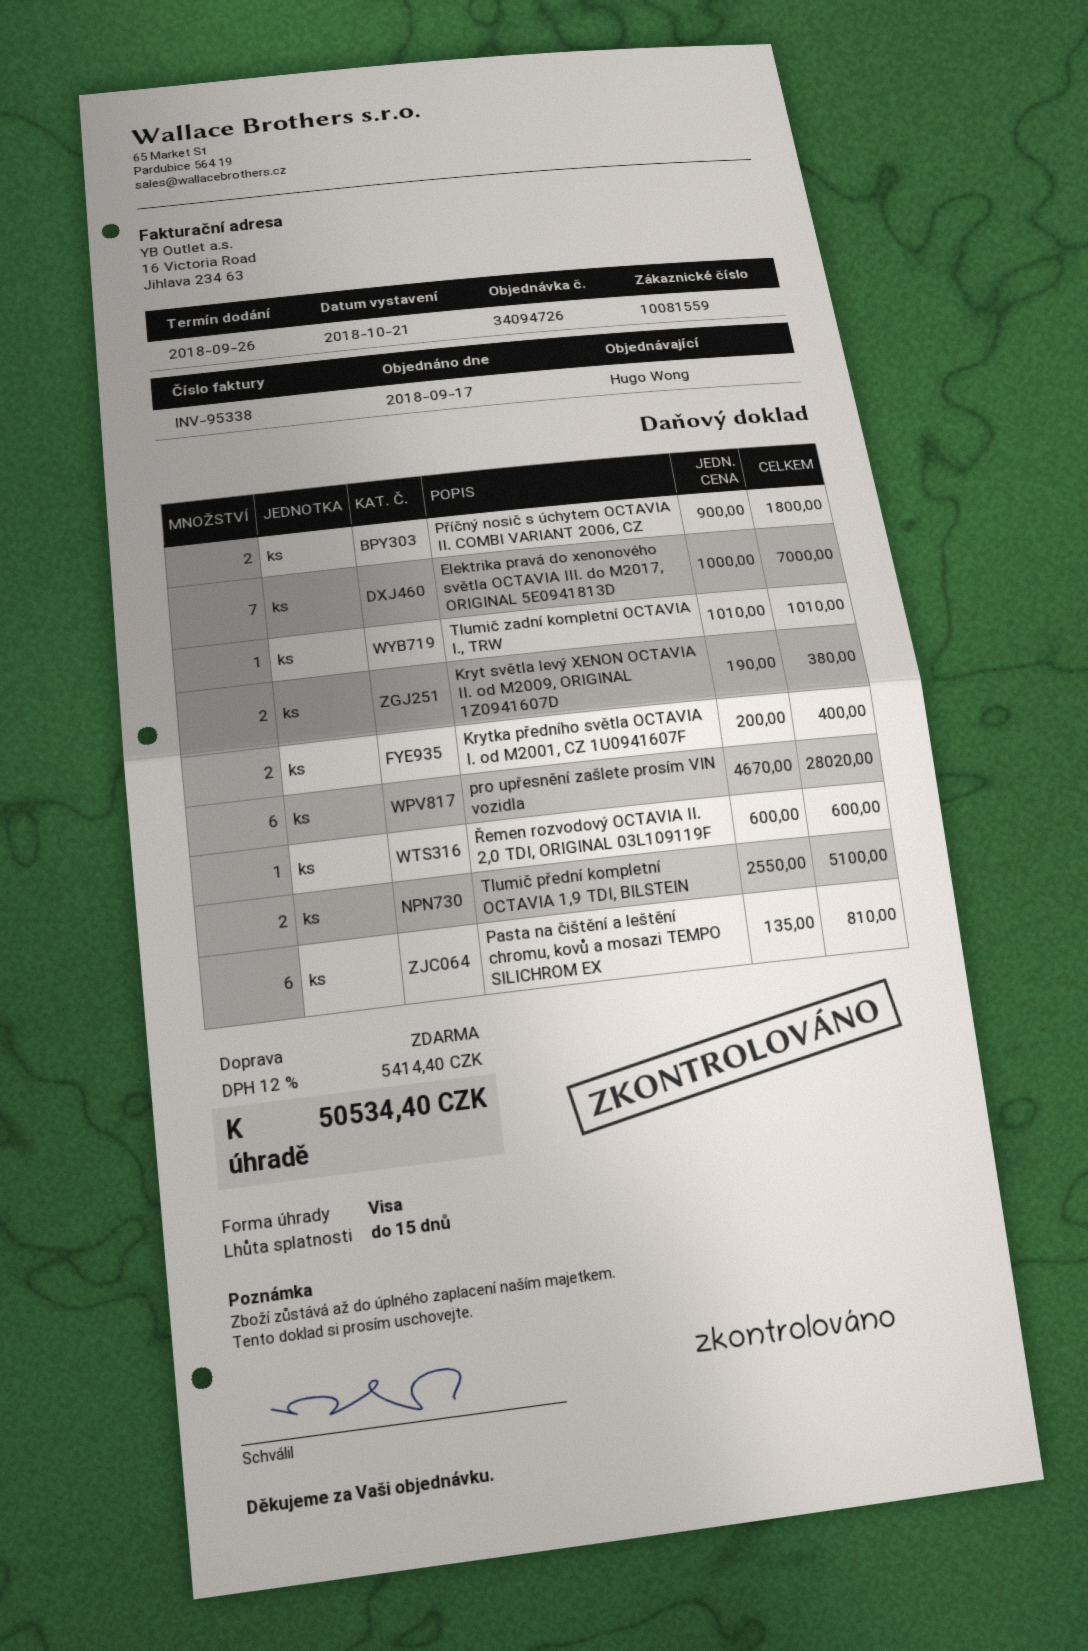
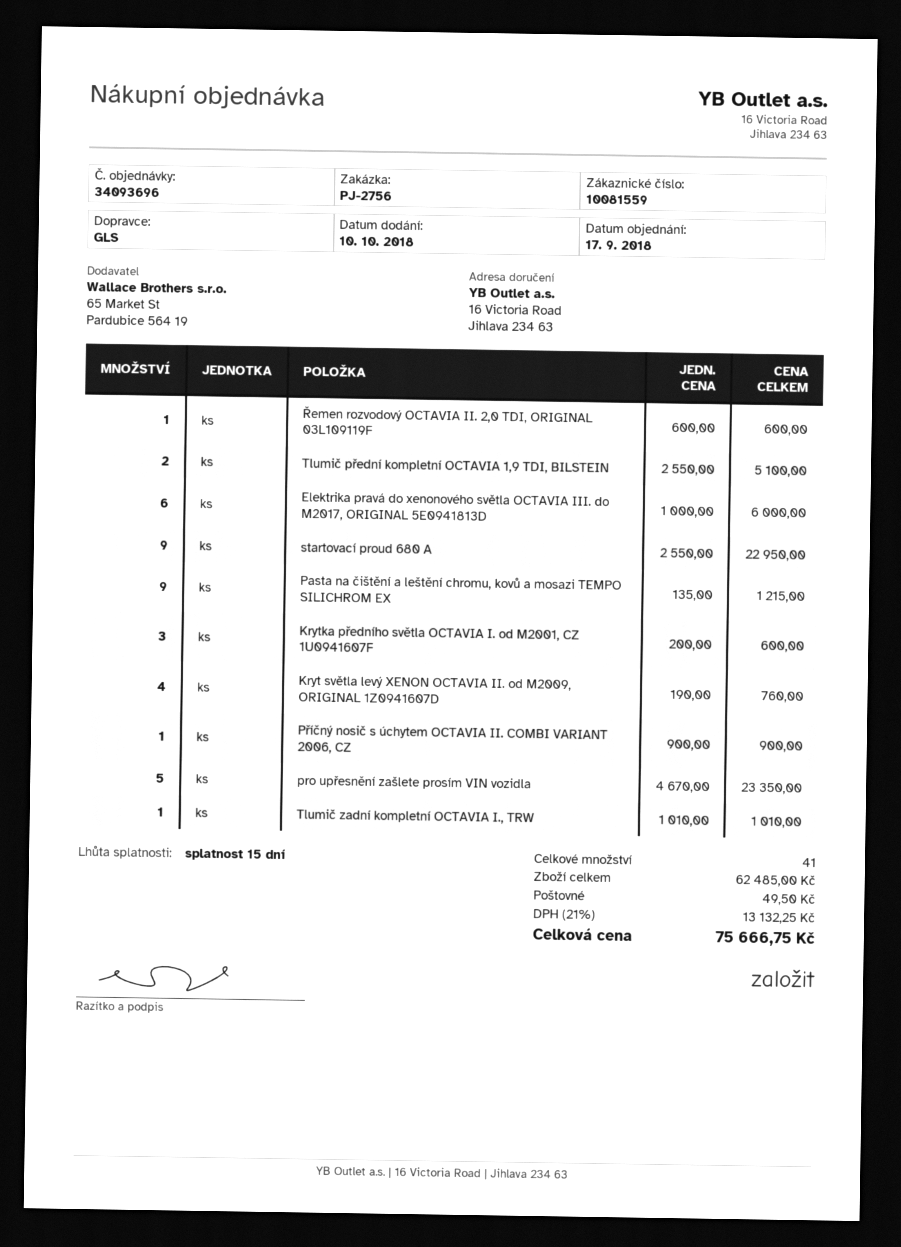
order number: 34094726 -> 34093696
delivery date: 2018-09-26 -> 2018-10-10
Příčný nosič s úchytem OCTAVIA II. COMBI VARIANT 2006, CZ: 2 x 900.00 = 1800.00 -> 1 x 900.00 = 900.00
Elektrika pravá do xenonového světla OCTAVIA III. do M2017, ORIGINAL 5E0941813D: 7 x 1000.00 = 7000.00 -> 6 x 1000.00 = 6000.00
Kryt světla levý XENON OCTAVIA II. od M2009, ORIGINAL 1Z0941607D: 2 x 190.00 = 380.00 -> 4 x 190.00 = 760.00
Krytka předního světla OCTAVIA I. od M2001, CZ 1U0941607F: 2 x 200.00 = 400.00 -> 3 x 200.00 = 600.00
pro upřesnění zašlete prosím VIN vozidla: 6 x 4670.00 = 28020.00 -> 5 x 4670.00 = 23350.00
Pasta na čištění a leštění chromu, kovů a mosazi TEMPO SILICHROM EX: 6 x 135.00 = 810.00 -> 9 x 135.00 = 1215.00
startovací proud 680 A: none -> 9 x 2550.00 = 22950.00
shipping: 0.00 -> 49.50
tax: 12% = 5414.40 -> 21% = 13132.25
total: 50534.40 -> 75666.75

